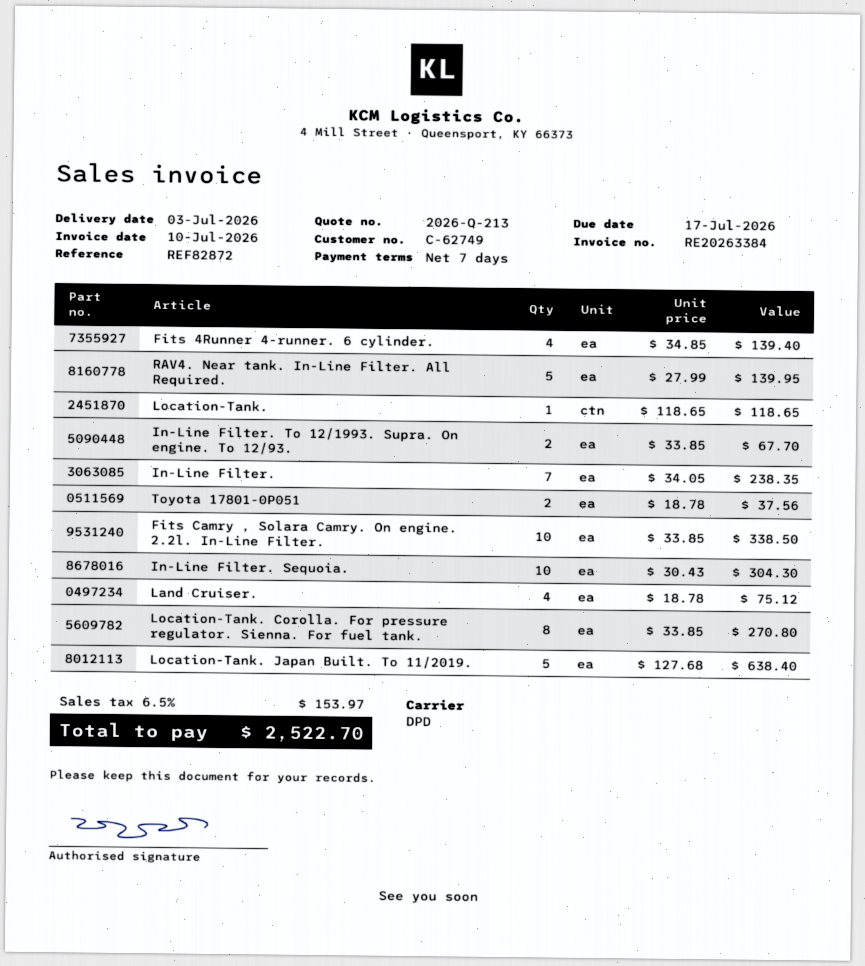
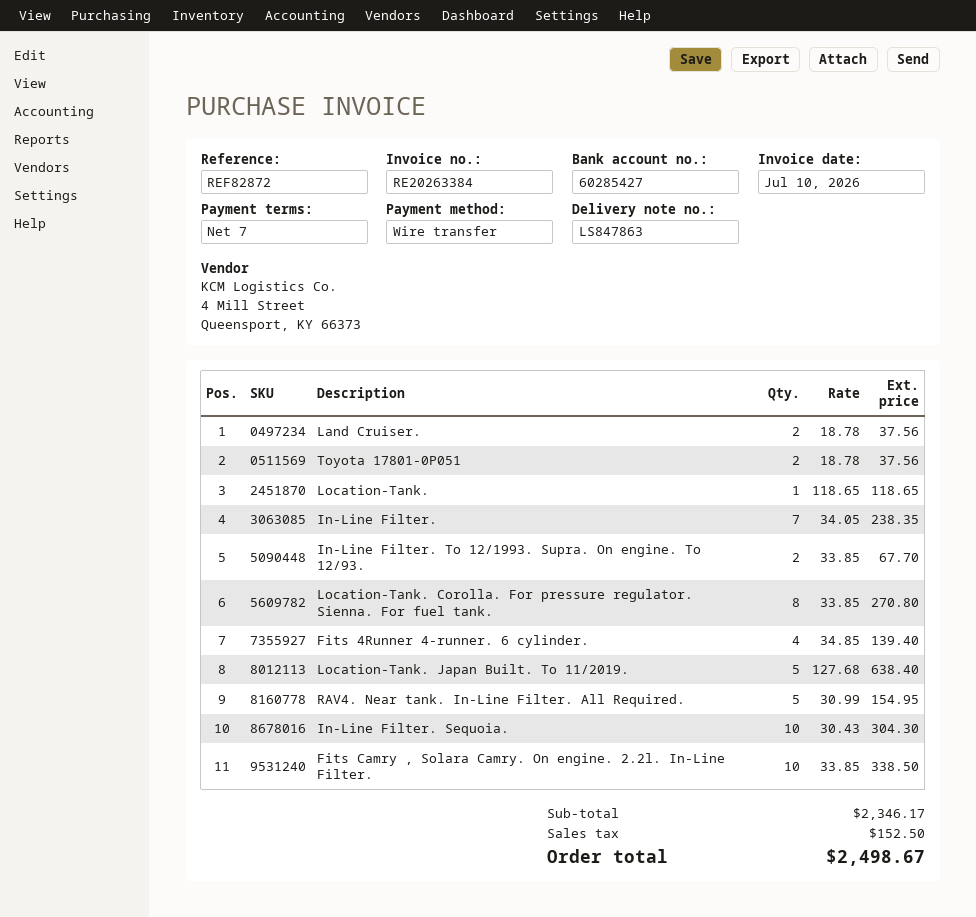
RAV4. Near tank. In-Line Filter. All Required.: 5 x 27.99 = 139.95 -> 5 x 30.99 = 154.95
Land Cruiser.: 4 x 18.78 = 75.12 -> 2 x 18.78 = 37.56
tax: 153.97 -> 152.50
total: 2522.70 -> 2498.67

